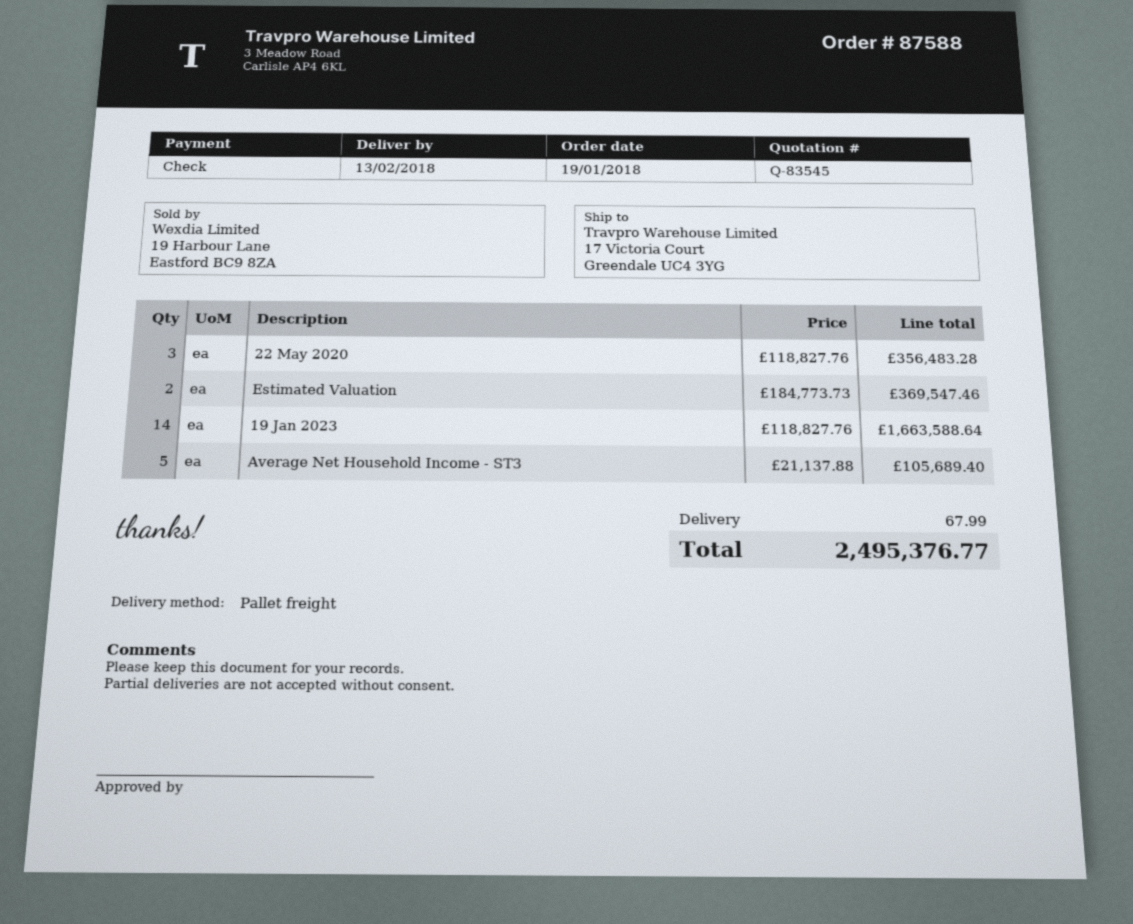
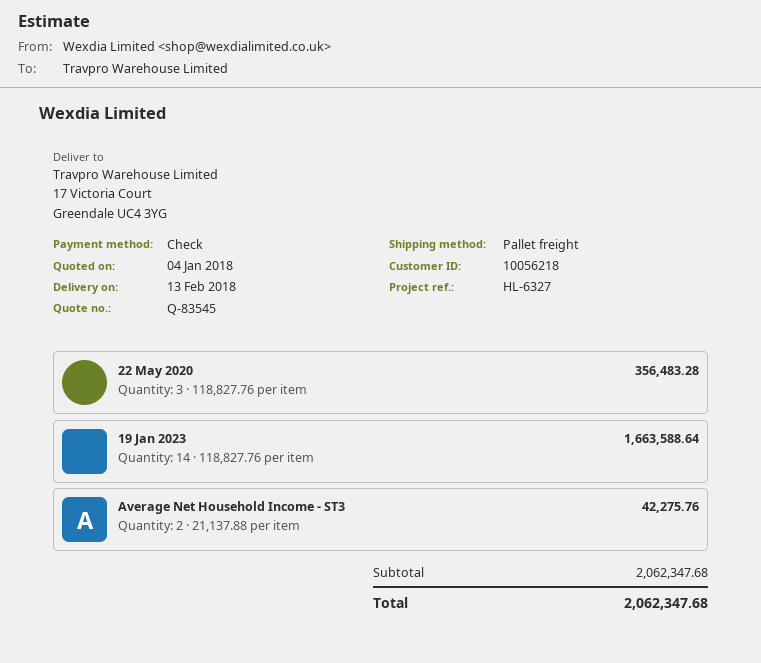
Estimated Valuation: 2 x 184773.73 = 369547.46 -> none
Average Net Household Income - ST3: 5 x 21137.88 = 105689.40 -> 2 x 21137.88 = 42275.76
shipping: 67.99 -> none
total: 2495376.77 -> 2062347.68

